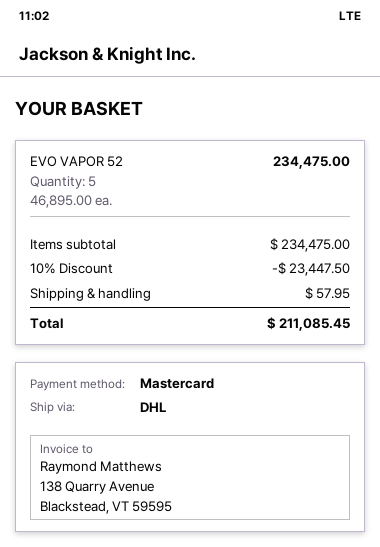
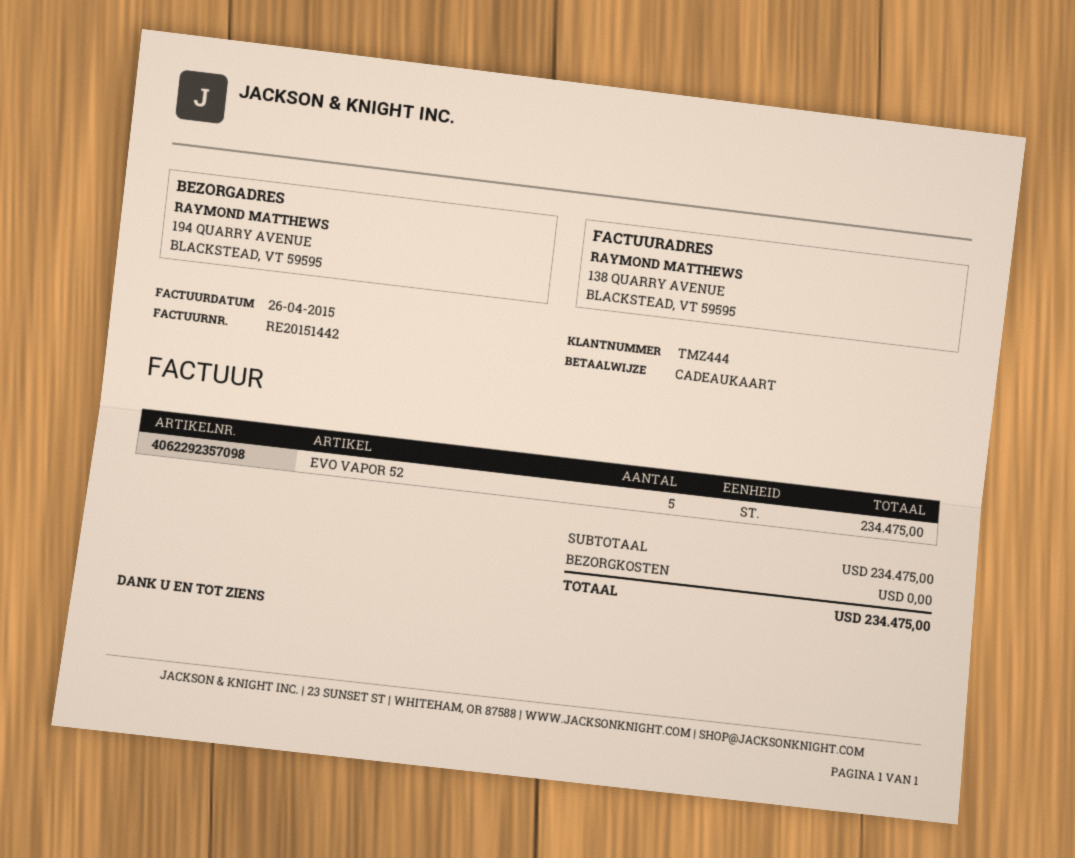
payment method: Mastercard -> gift card
discount: 10% = 23447.50 -> none
shipping: 57.95 -> 0.00
total: 211085.45 -> 234475.00

